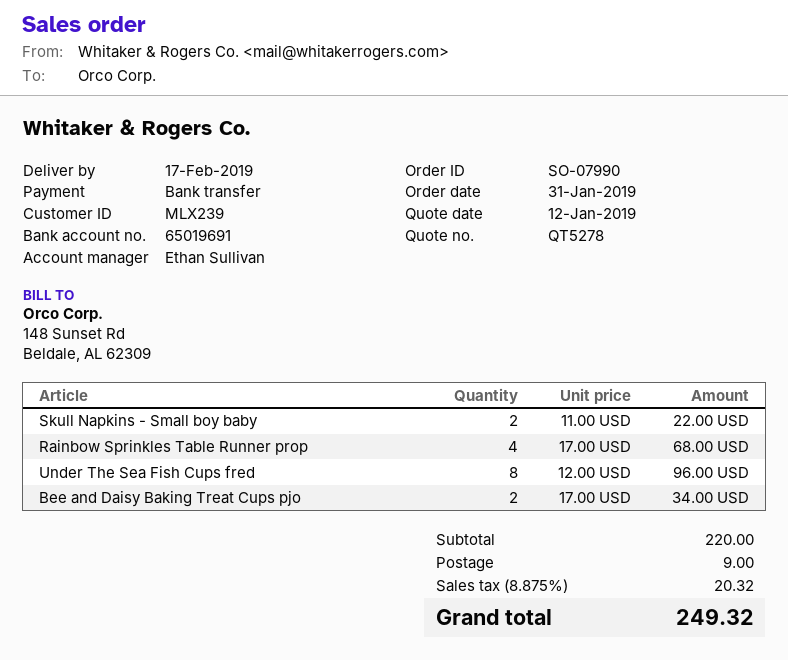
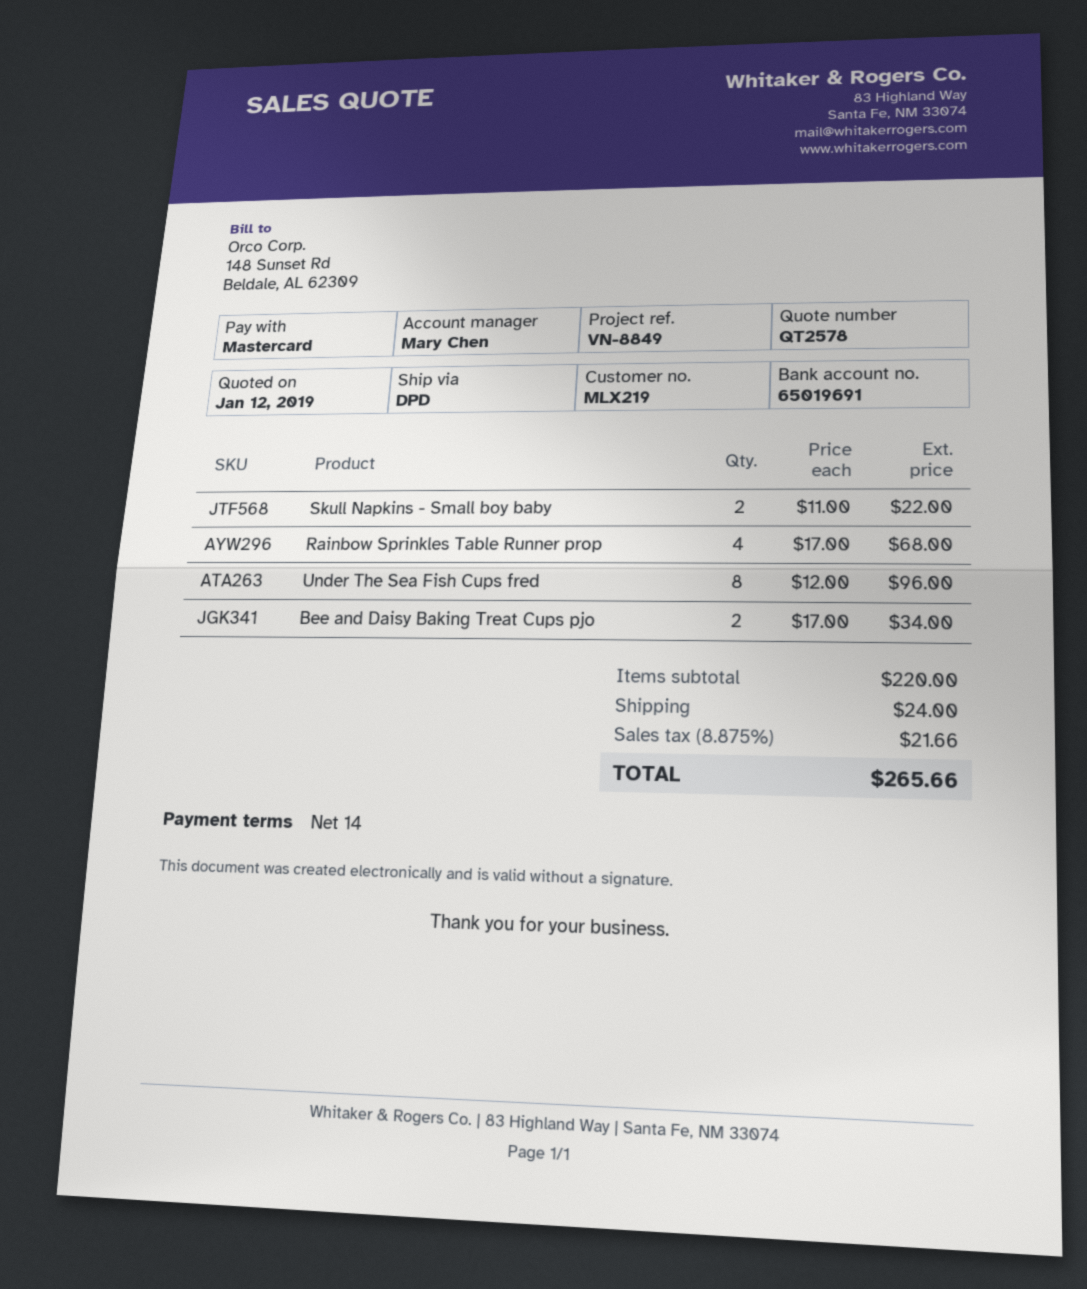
quote number: QT5278 -> QT2578
customer number: MLX239 -> MLX219
sales rep: Ethan Sullivan -> Mary Chen
payment method: bank transfer -> Mastercard
shipping: 9.00 -> 24.00
tax: 8.875% = 20.32 -> 8.875% = 21.66
total: 249.32 -> 265.66

